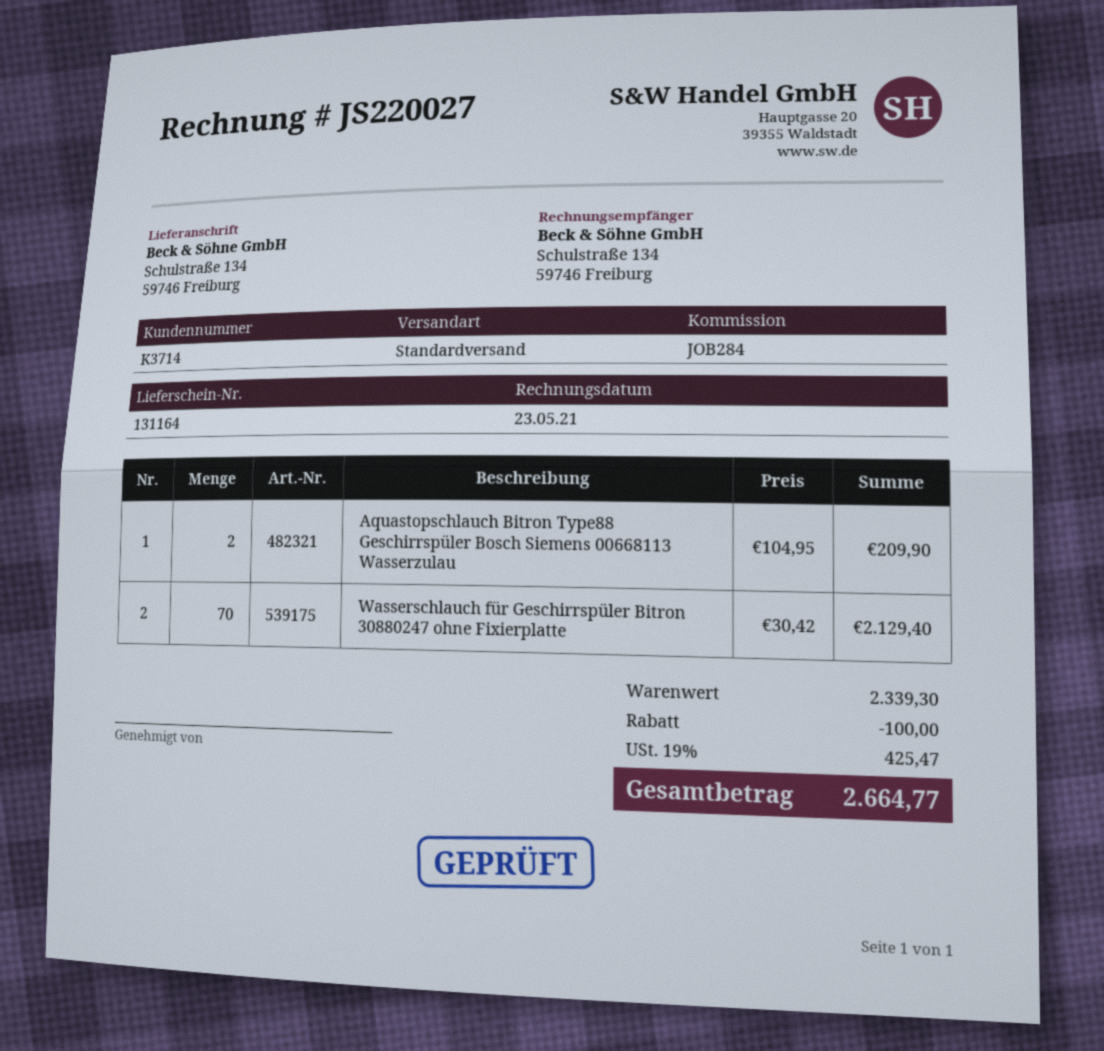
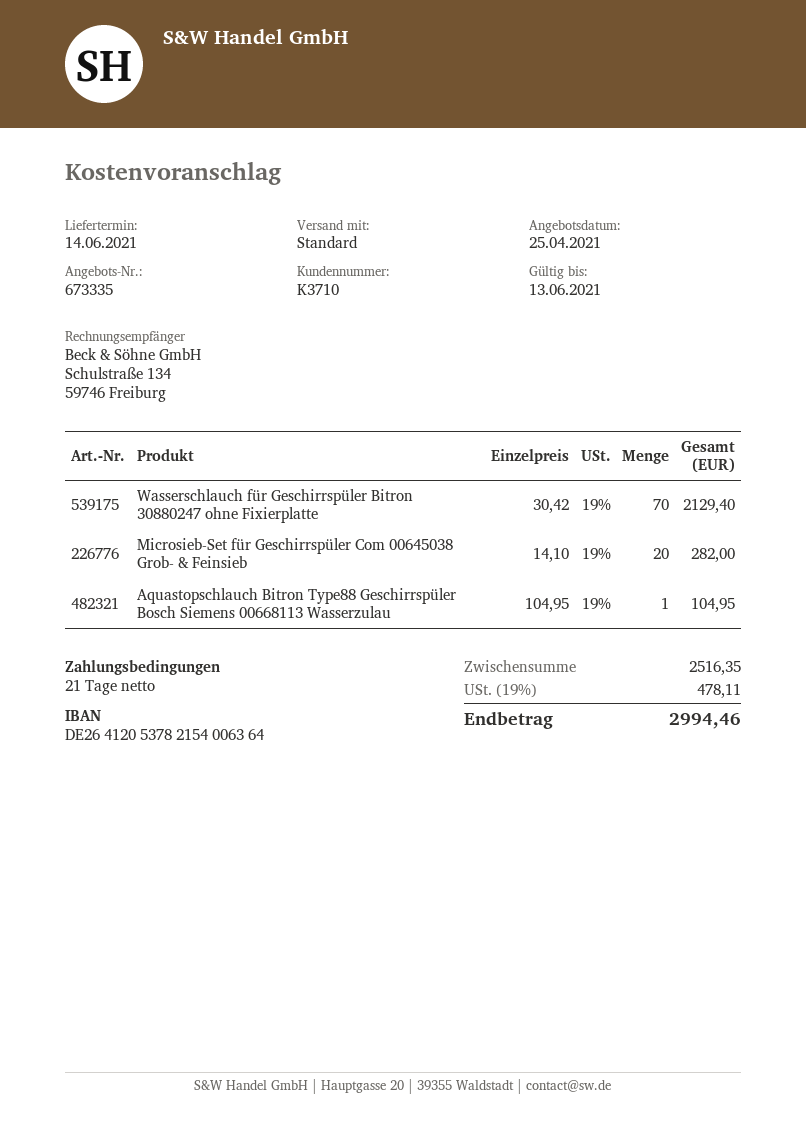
customer number: K3714 -> K3710
Aquastopschlauch Bitron Type88 Geschirrspüler Bosch Siemens 00668113 Wasserzulau: 2 x 104.95 = 209.90 -> 1 x 104.95 = 104.95
Microsieb-Set für Geschirrspüler Com 00645038 Grob- & Feinsieb: none -> 20 x 14.10 = 282.00
subtotal: 2339.30 -> 2516.35
discount: 100.00 -> none
tax: 19% = 425.47 -> 19% = 478.11
total: 2664.77 -> 2994.46

